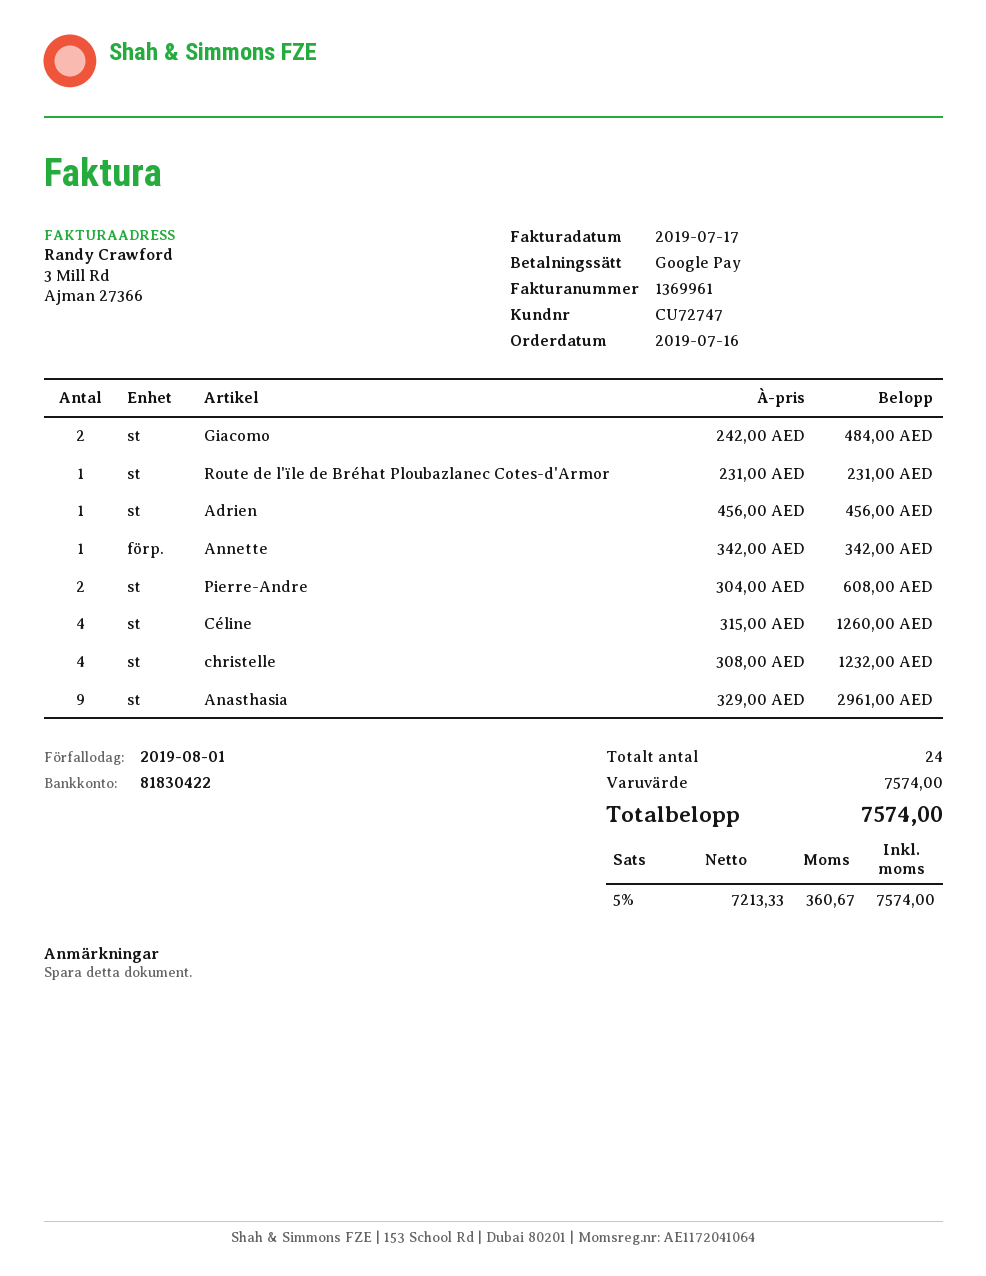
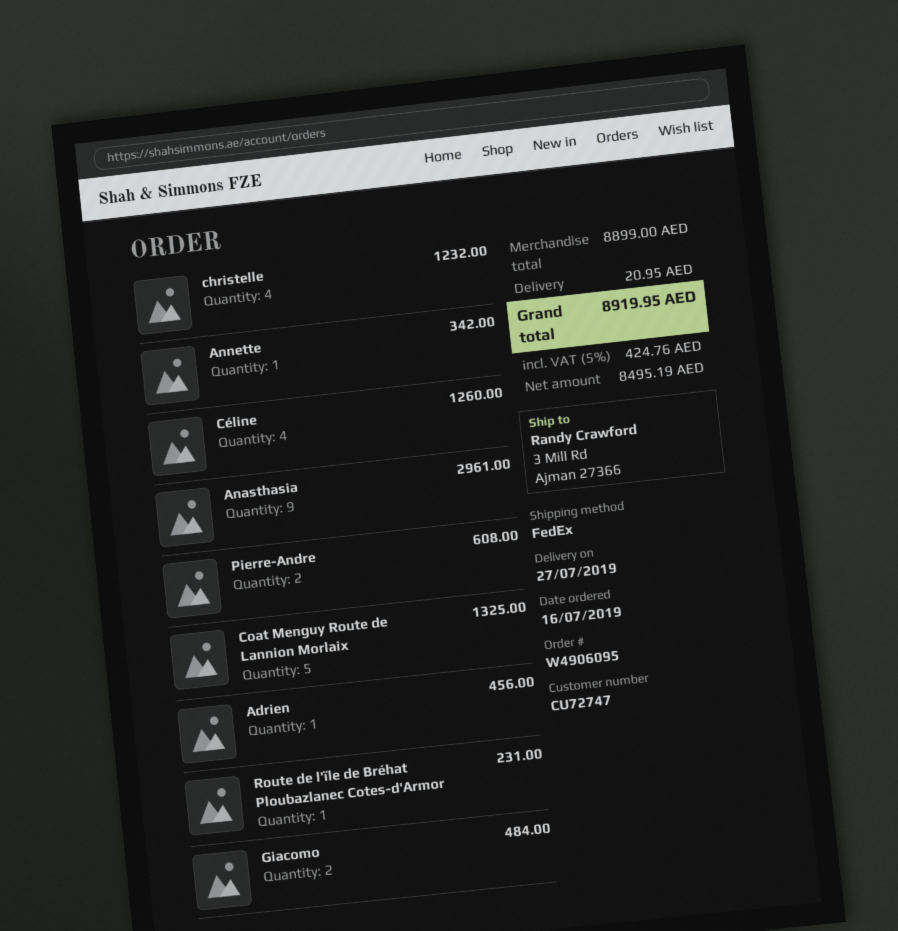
Coat Menguy Route de Lannion Morlaix: none -> 5 for 1325.00
subtotal: 7574.00 -> 8899.00
shipping: none -> 20.95
net: 7213.33 -> 8495.19
tax: 5% = 360.67 -> 5% = 424.76
total: 7574.00 -> 8919.95

